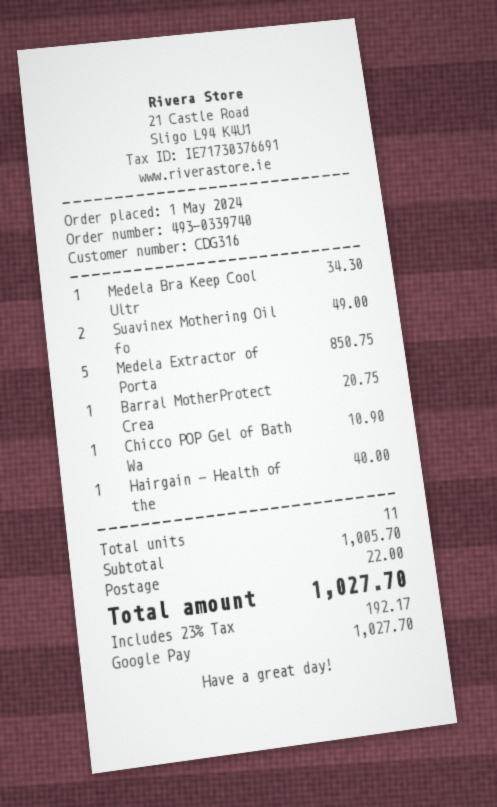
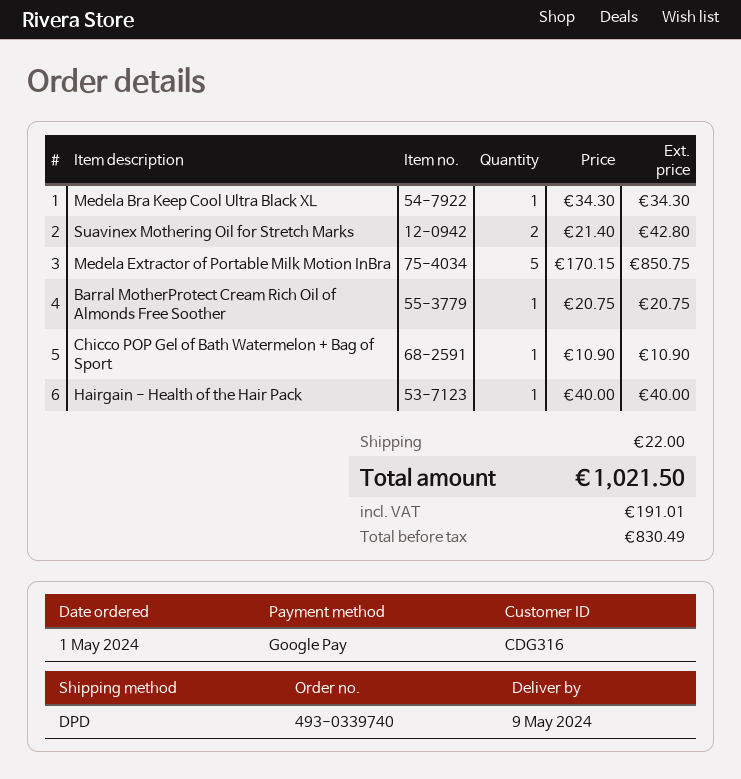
Suavinex Mothering Oil fo: 2 for 49.00 -> 2 for 42.80
tax: 192.17 -> 191.01
total: 1027.70 -> 1021.50

